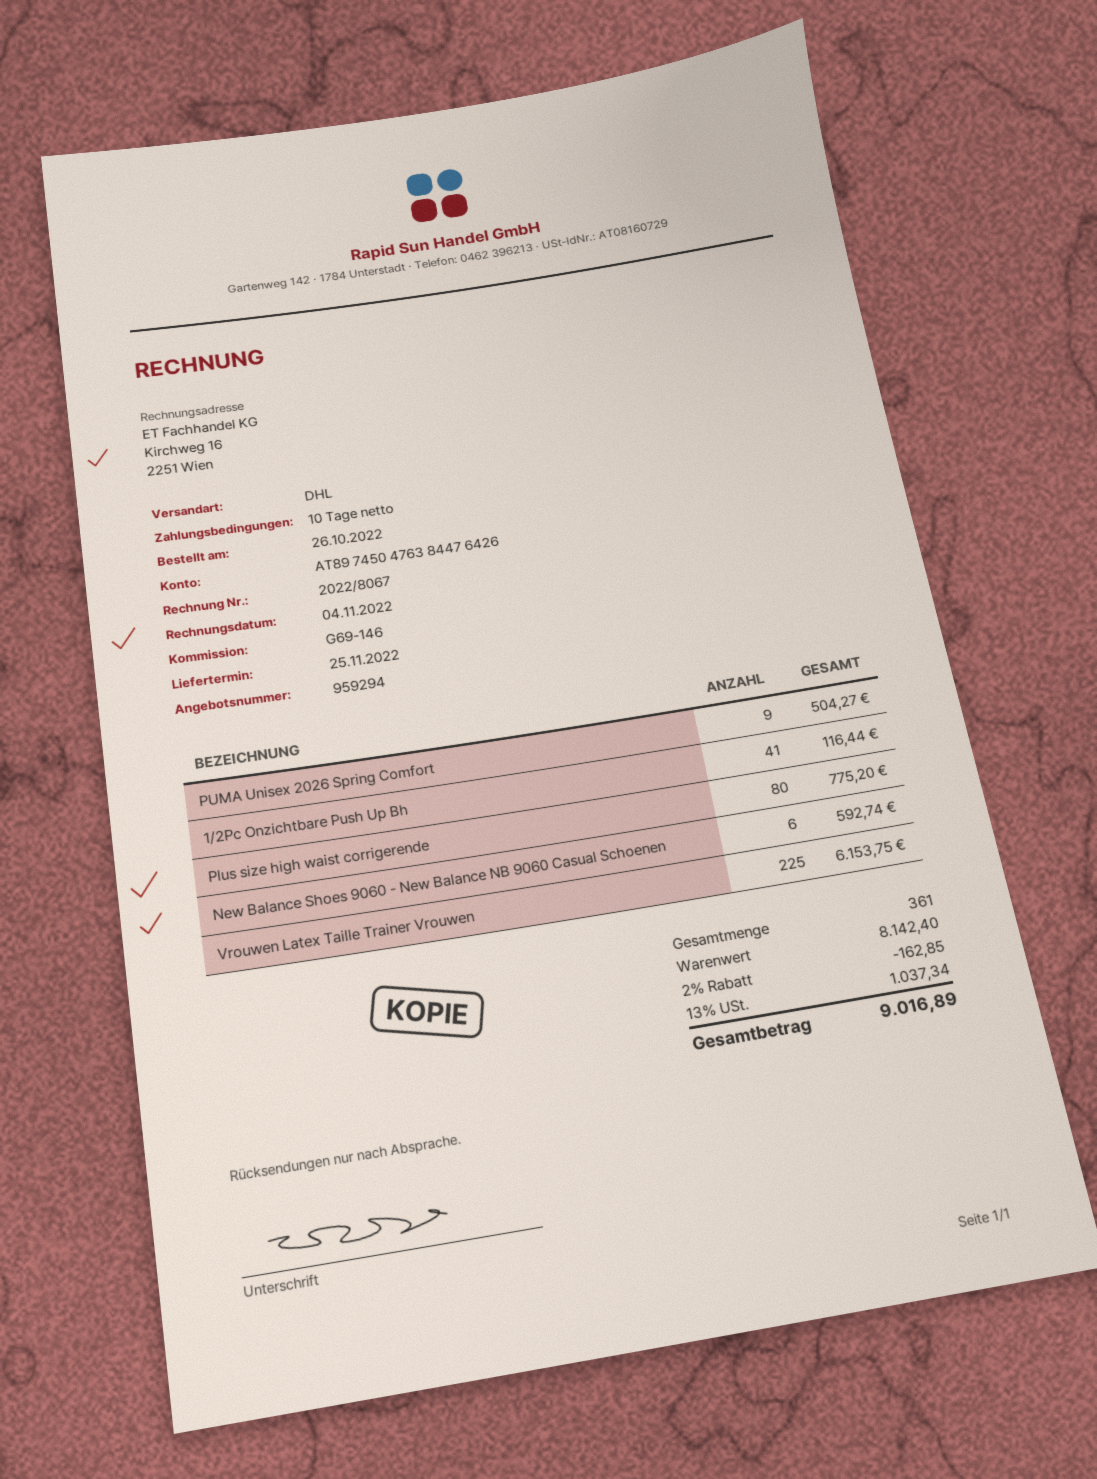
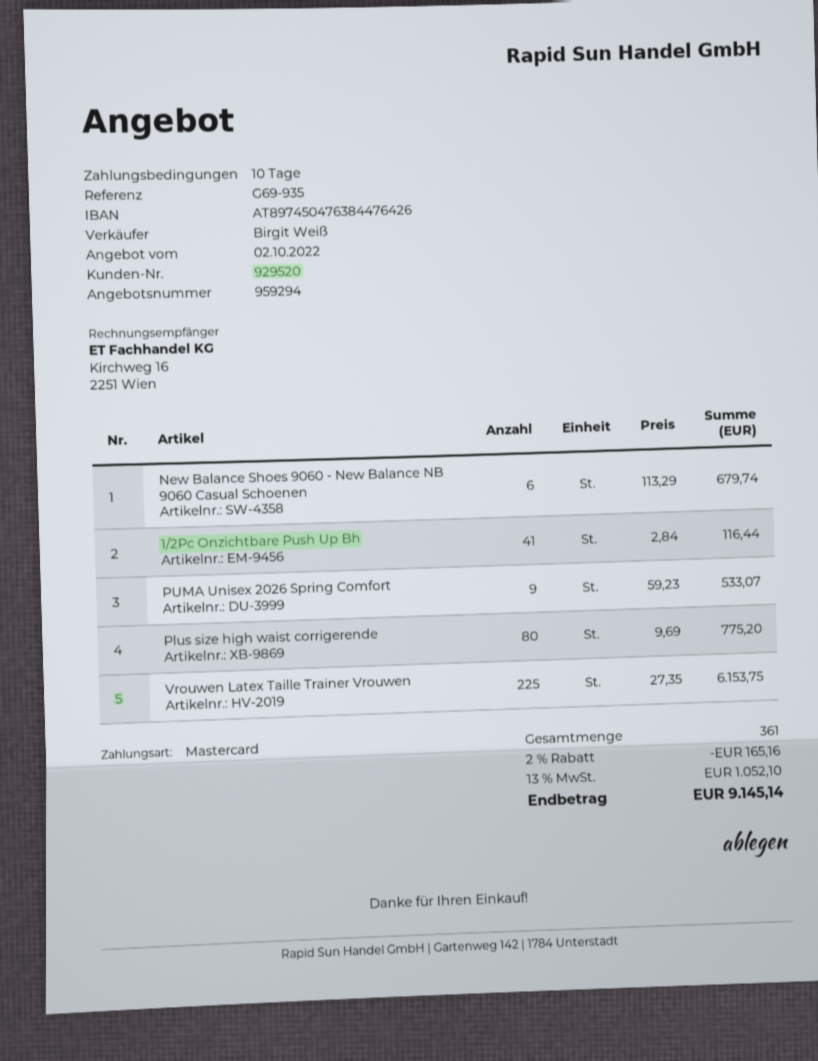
reference: G69-146 -> G69-935
PUMA Unisex 2026 Spring Comfort: 9 for 504.27 -> 9 for 533.07
New Balance Shoes 9060 - New Balance NB 9060 Casual Schoenen: 6 for 592.74 -> 6 for 679.74
discount: 2% = 162.85 -> 2% = 165.16
tax: 13% = 1037.34 -> 13% = 1052.10
total: 9016.89 -> 9145.14

